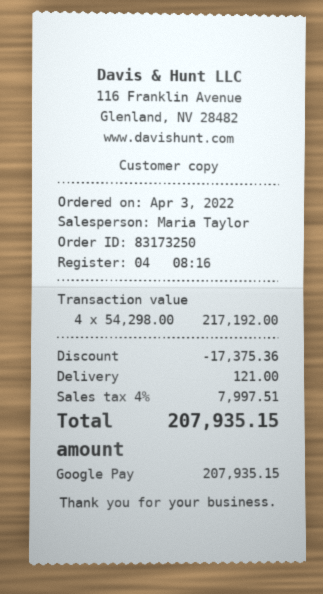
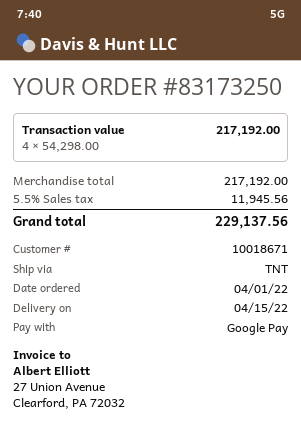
order date: 2022-04-03 -> 2022-04-01
discount: 17375.36 -> none
shipping: 121.00 -> none
tax: 4% = 7997.51 -> 5.5% = 11945.56
total: 207935.15 -> 229137.56

